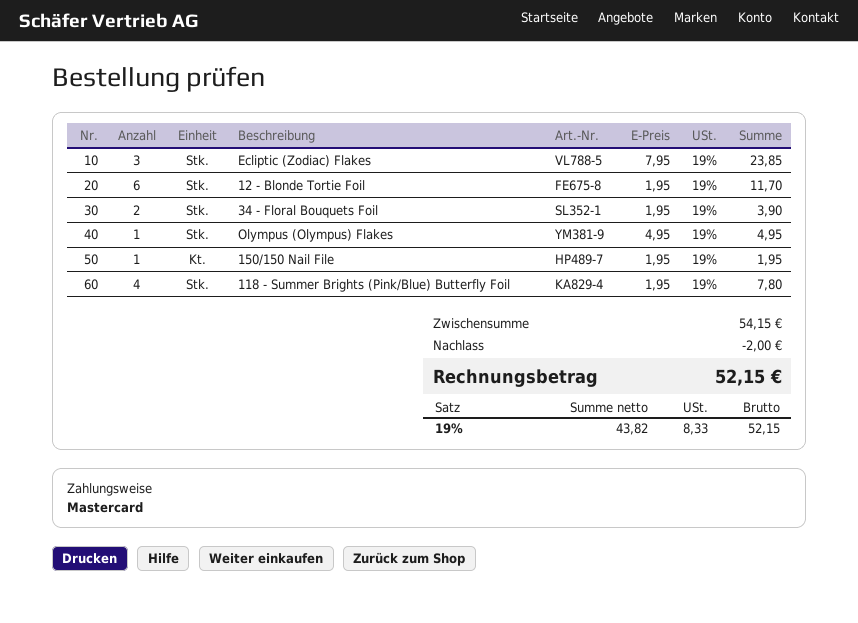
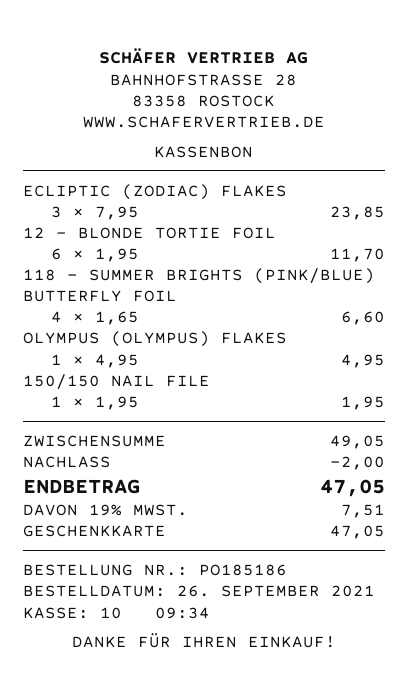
payment method: Mastercard -> gift card
34 - Floral Bouquets Foil: 2 x 1.95 = 3.90 -> none
118 - Summer Brights (Pink/Blue) Butterfly Foil: 4 x 1.95 = 7.80 -> 4 x 1.65 = 6.60
subtotal: 54.15 -> 49.05
tax: 19% = 8.33 -> 19% = 7.51
total: 52.15 -> 47.05

